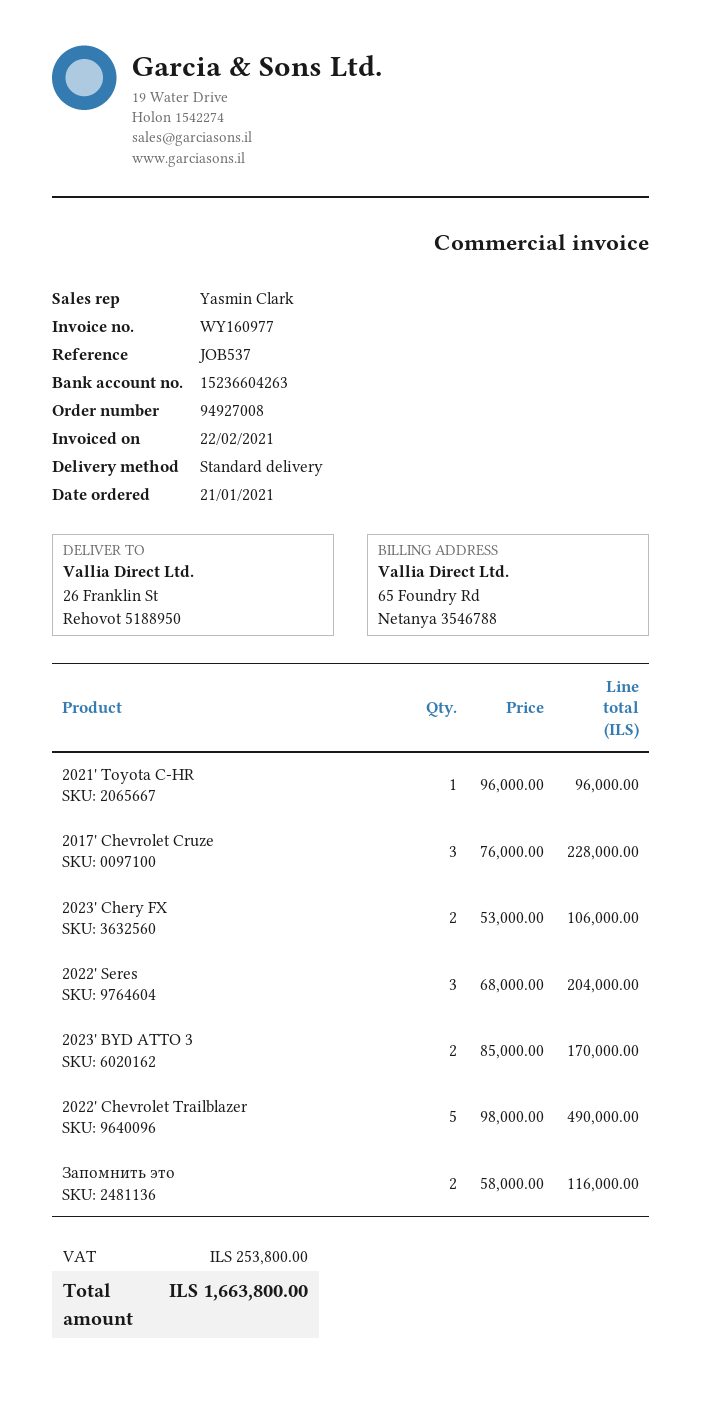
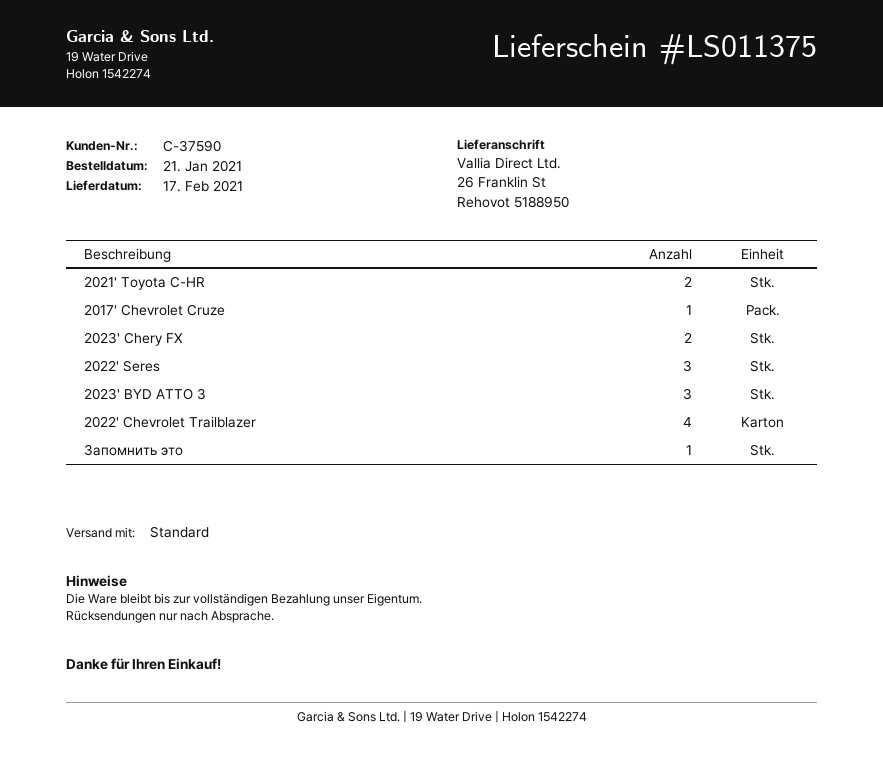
2021' Toyota C-HR: 1 -> 2
2017' Chevrolet Cruze: 3 -> 1
2023' BYD ATTO 3: 2 -> 3
2022' Chevrolet Trailblazer: 5 -> 4
Запомнить это: 2 -> 1

